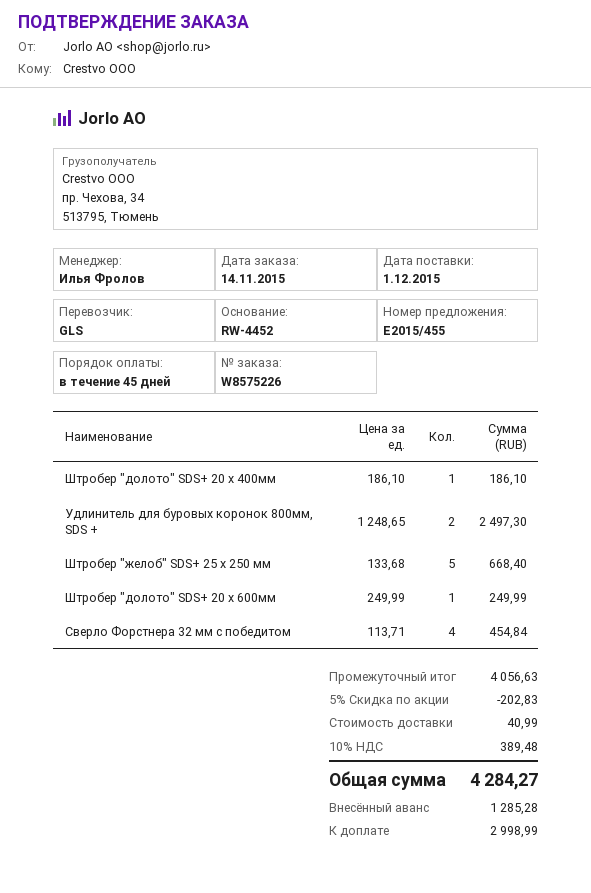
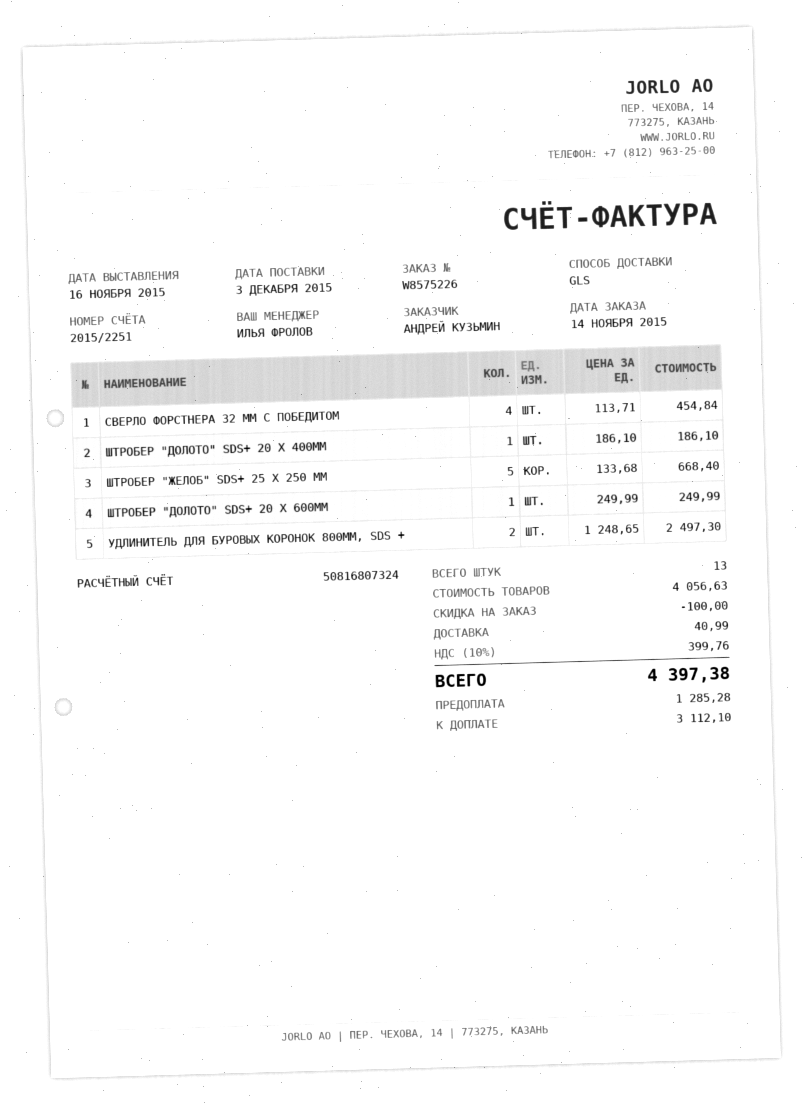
delivery date: 2015-12-01 -> 2015-12-03
discount: 202.83 -> 100.00
tax: 10% = 389.48 -> 10% = 399.76
total: 4284.27 -> 4397.38
balance: 2998.99 -> 3112.10

